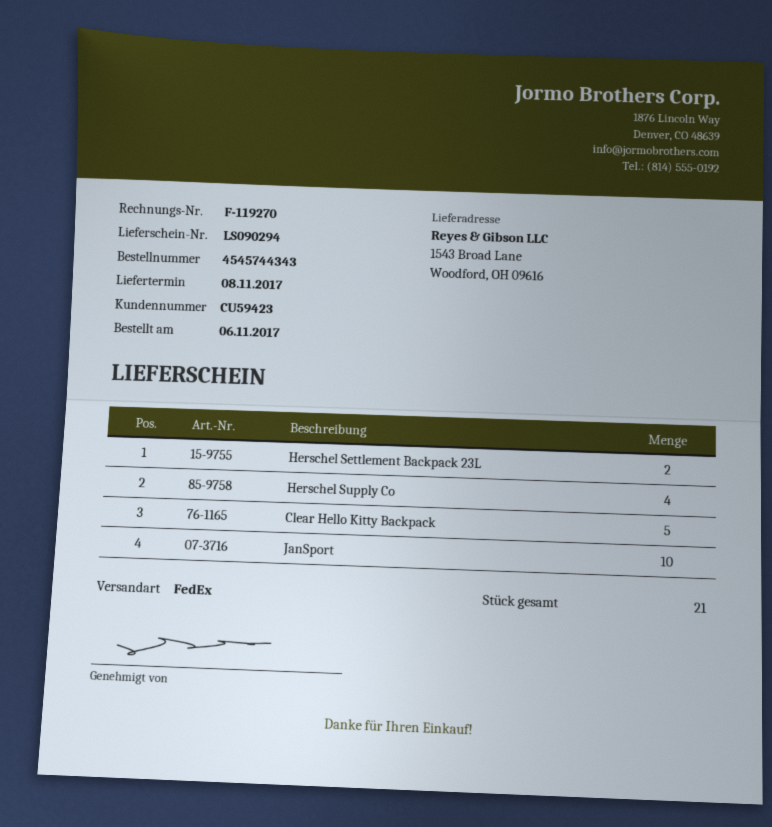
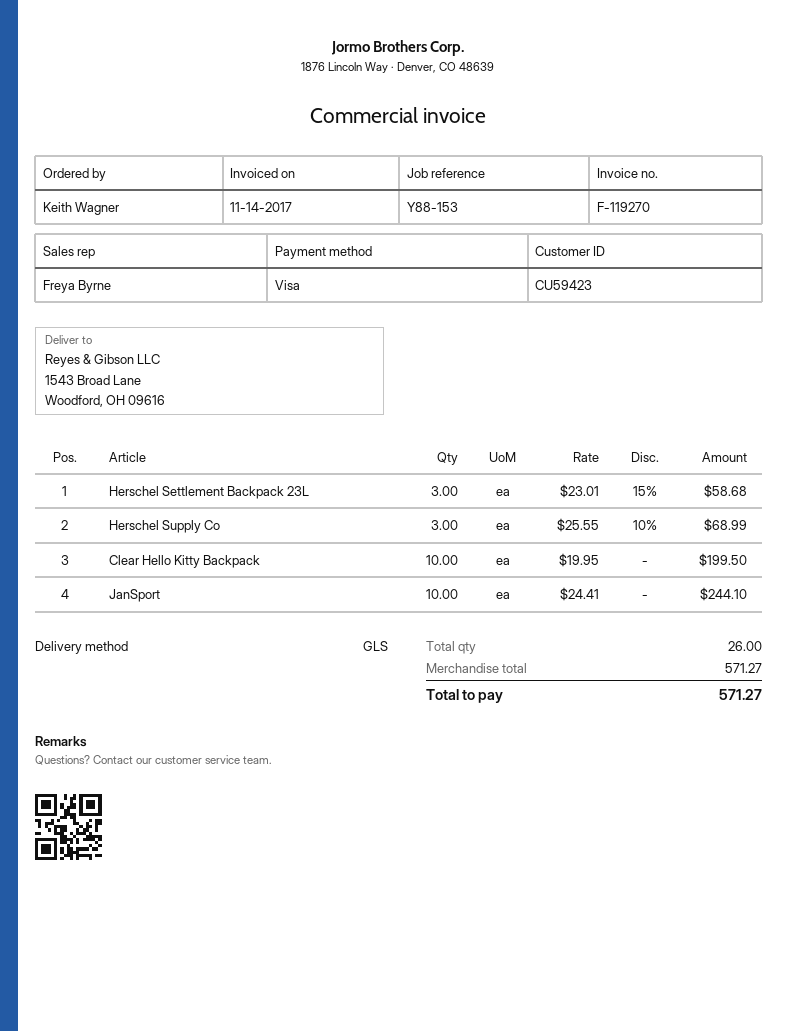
shipping method: FedEx -> GLS
Herschel Settlement Backpack 23L: 2 -> 3
Herschel Supply Co: 4 -> 3
Clear Hello Kitty Backpack: 5 -> 10
total quantity: 21 -> 26

